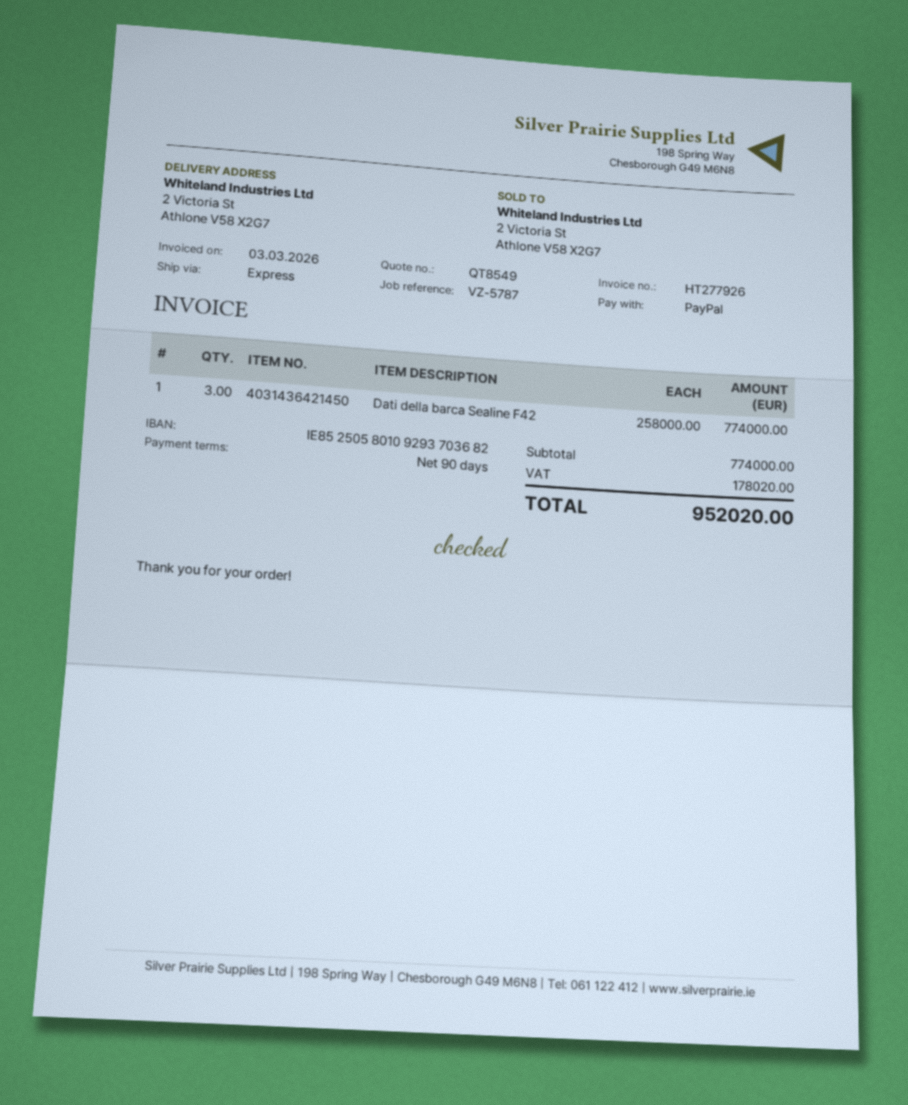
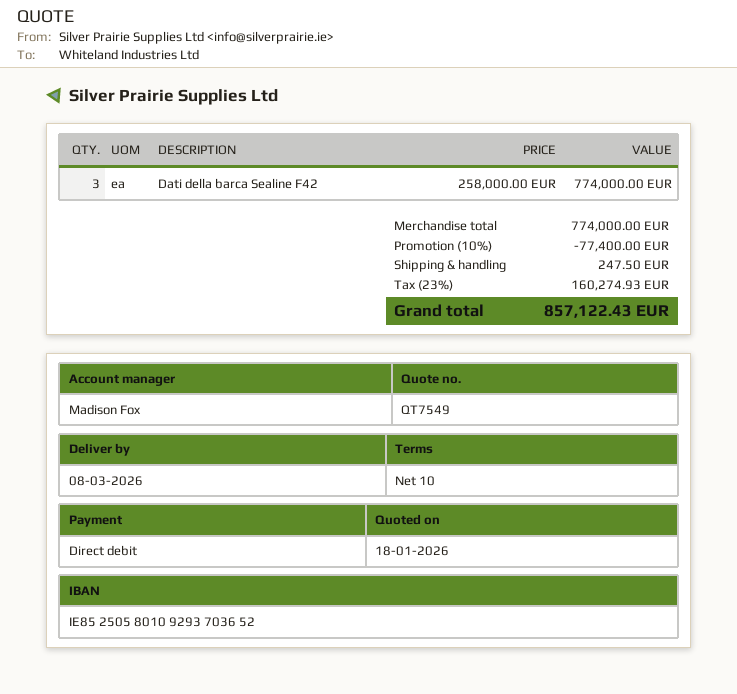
quote number: QT8549 -> QT7549
payment terms: 90 days -> 10 days
payment method: PayPal -> direct debit
bank account: IE85250580109293703682 -> IE85250580109293703652
discount: none -> 10% = 77400.00
shipping: none -> 247.50
tax: 178020.00 -> 160274.93
total: 952020.00 -> 857122.43

